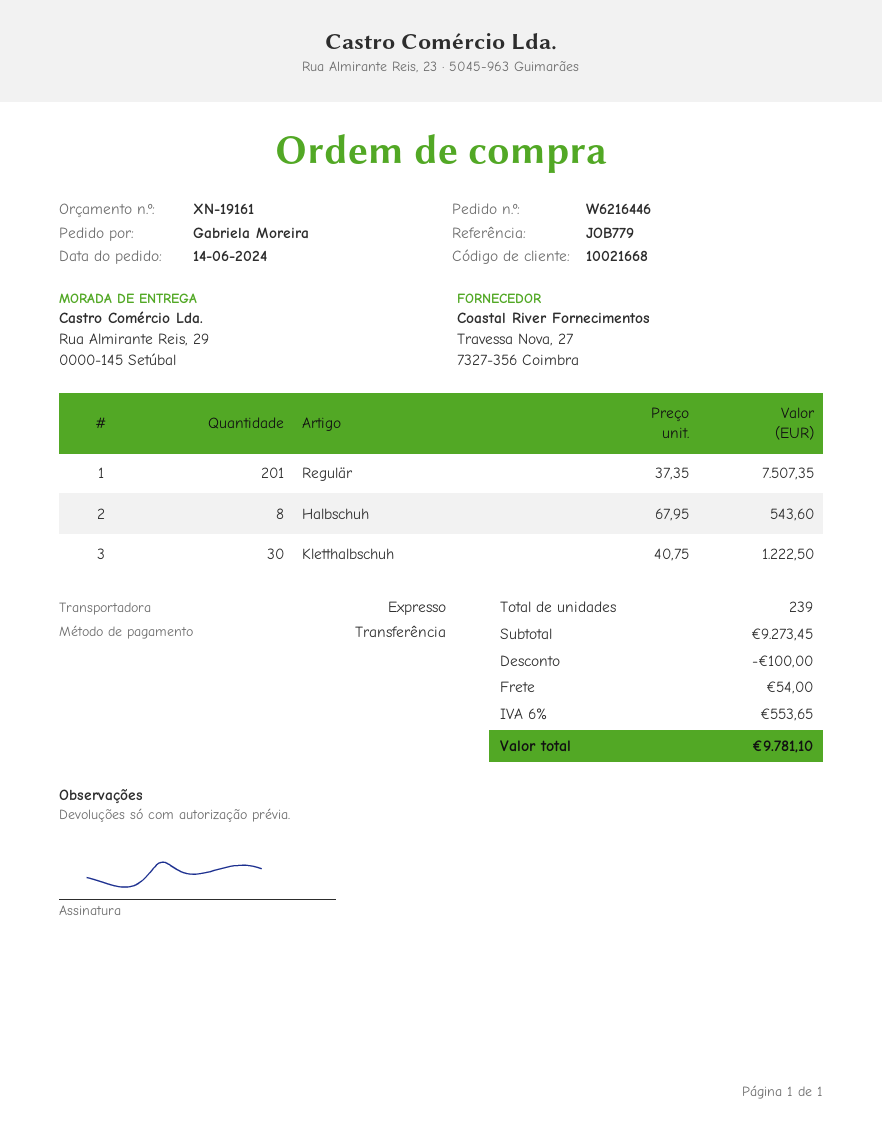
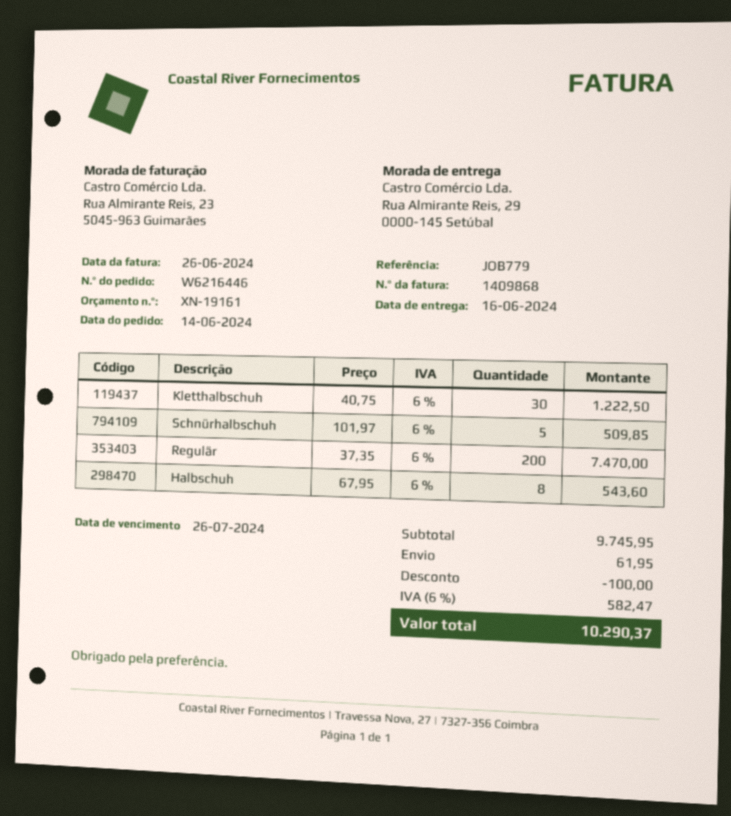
Regulär: 201 x 37.35 = 7507.35 -> 200 x 37.35 = 7470.00
Schnürhalbschuh: none -> 5 x 101.97 = 509.85
subtotal: 9273.45 -> 9745.95
shipping: 54.00 -> 61.95
tax: 6% = 553.65 -> 6% = 582.47
total: 9781.10 -> 10290.37

